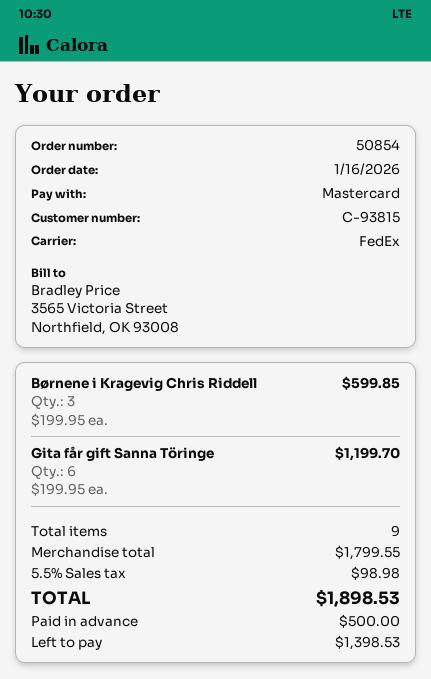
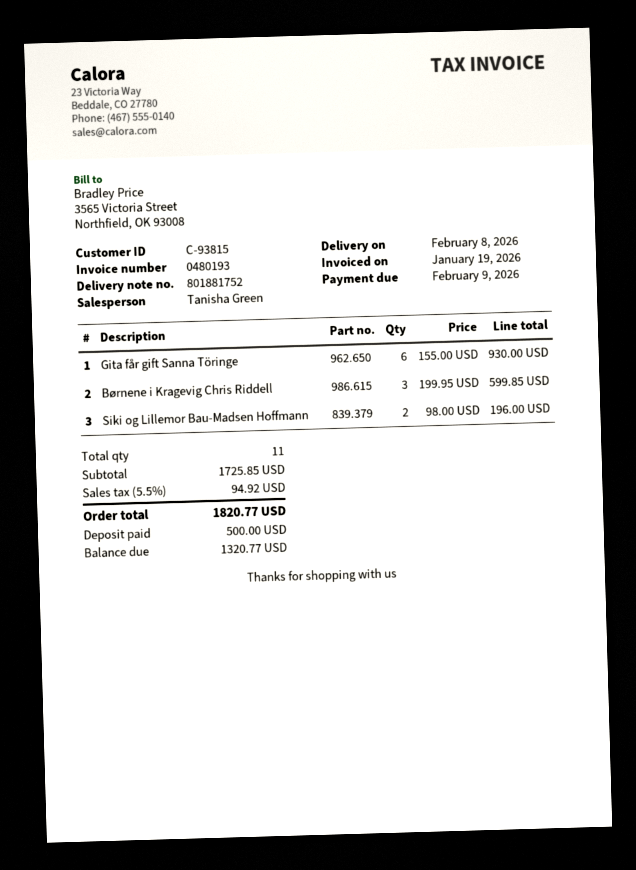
Gita får gift Sanna Töringe: 6 x 199.95 = 1199.70 -> 6 x 155.00 = 930.00
Siki og Lillemor Bau-Madsen Hoffmann: none -> 2 x 98.00 = 196.00
total quantity: 9 -> 11
subtotal: 1799.55 -> 1725.85
tax: 5.5% = 98.98 -> 5.5% = 94.92
total: 1898.53 -> 1820.77
balance: 1398.53 -> 1320.77

